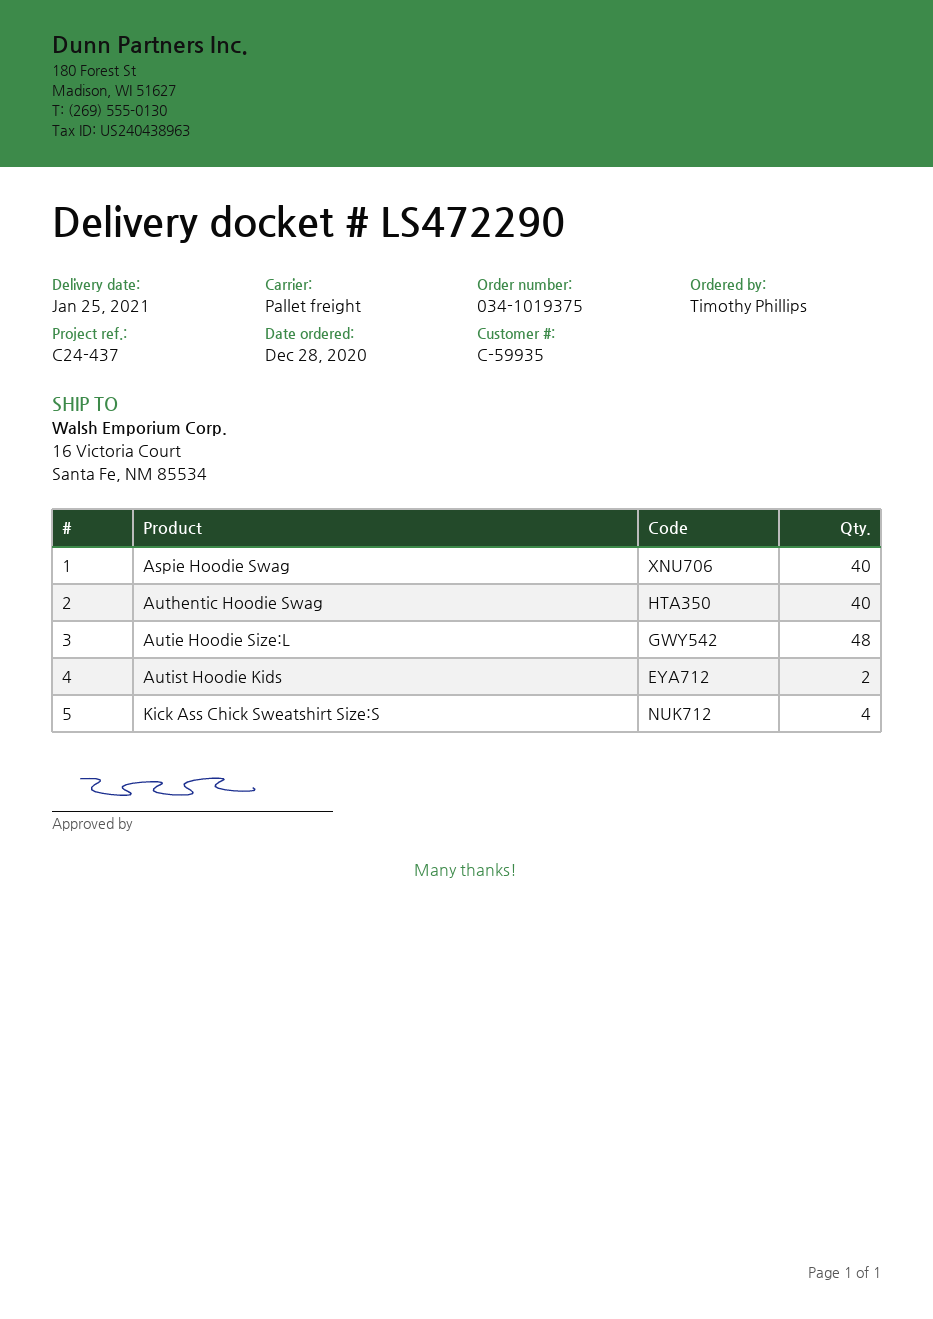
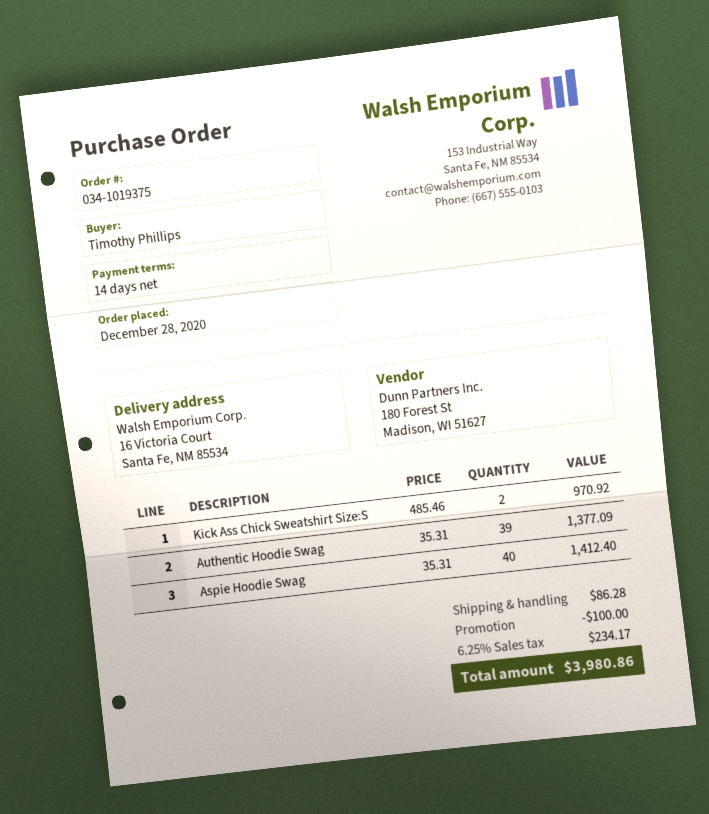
Authentic Hoodie Swag: 40 -> 39
Autie Hoodie Size:L: 48 -> none
Autist Hoodie Kids: 2 -> none
Kick Ass Chick Sweatshirt Size:S: 4 -> 2

